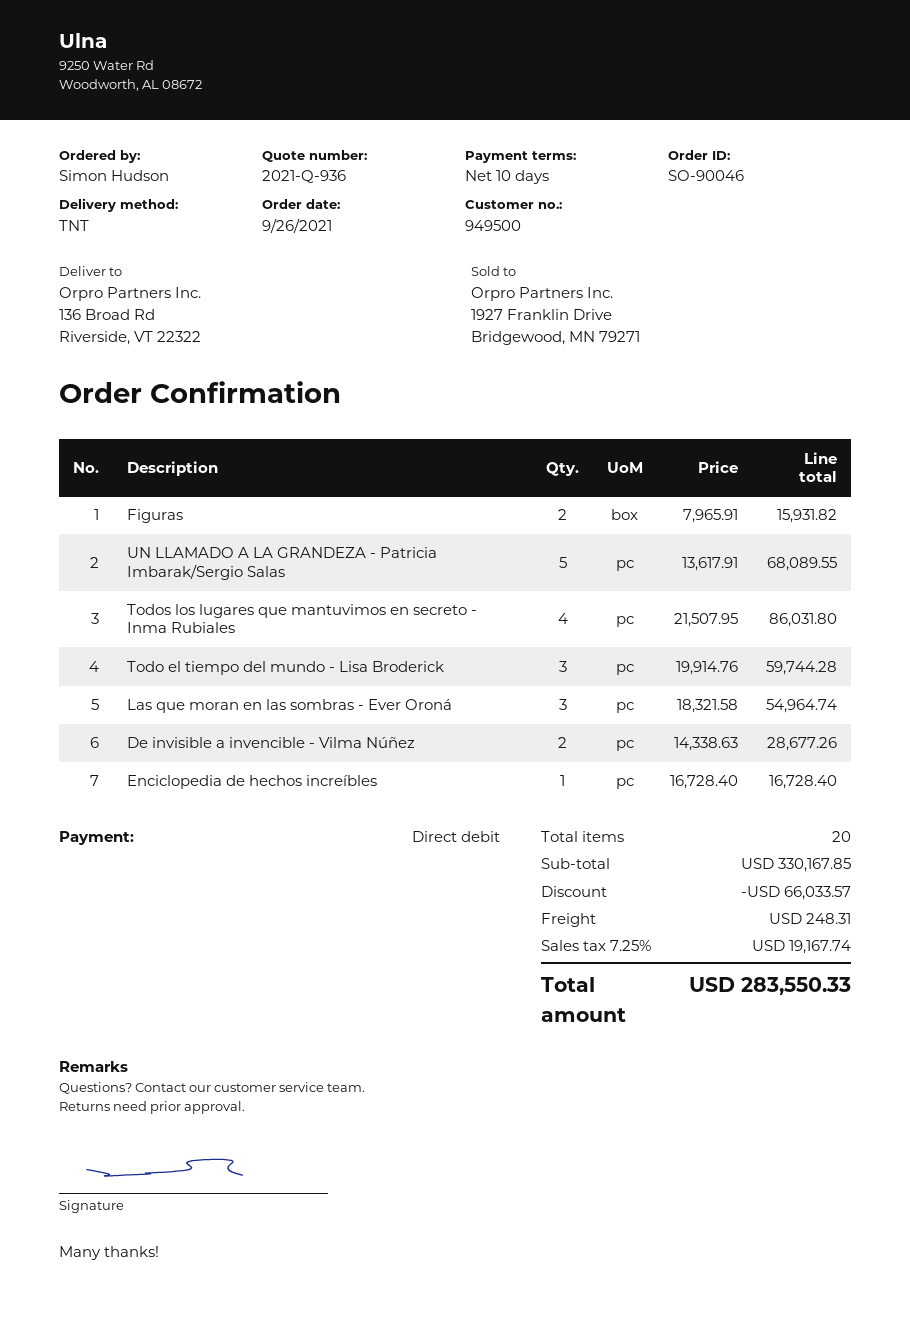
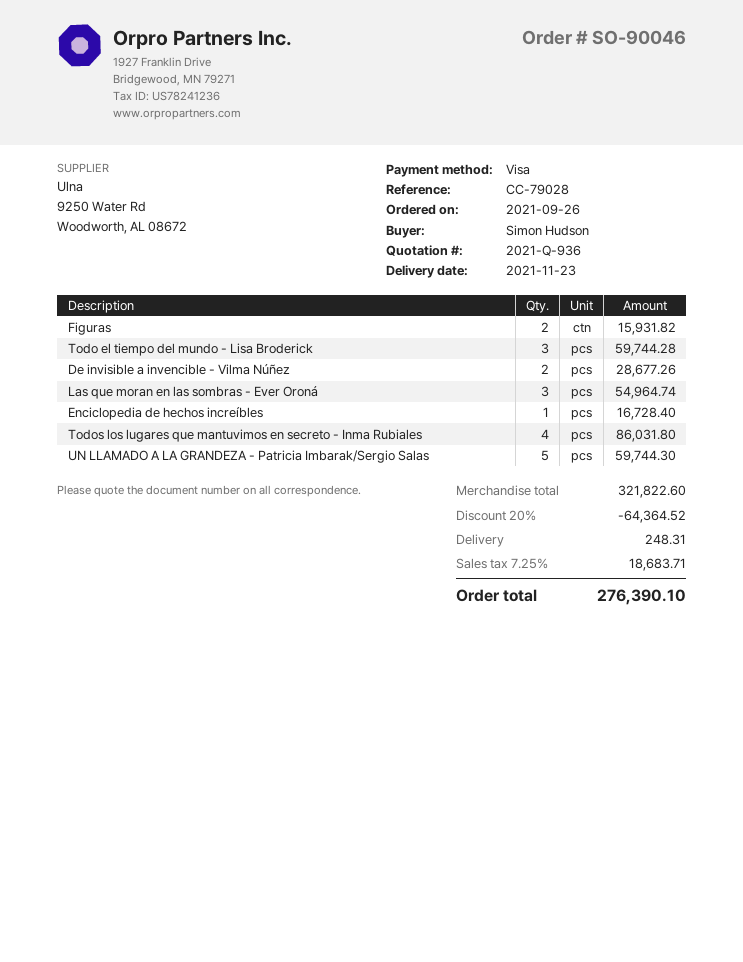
payment method: direct debit -> Visa
UN LLAMADO A LA GRANDEZA - Patricia Imbarak/Sergio Salas: 5 for 68089.55 -> 5 for 59744.30
subtotal: 330167.85 -> 321822.60
discount: 66033.57 -> 64364.52
tax: 7.25% = 19167.74 -> 7.25% = 18683.71
total: 283550.33 -> 276390.10

